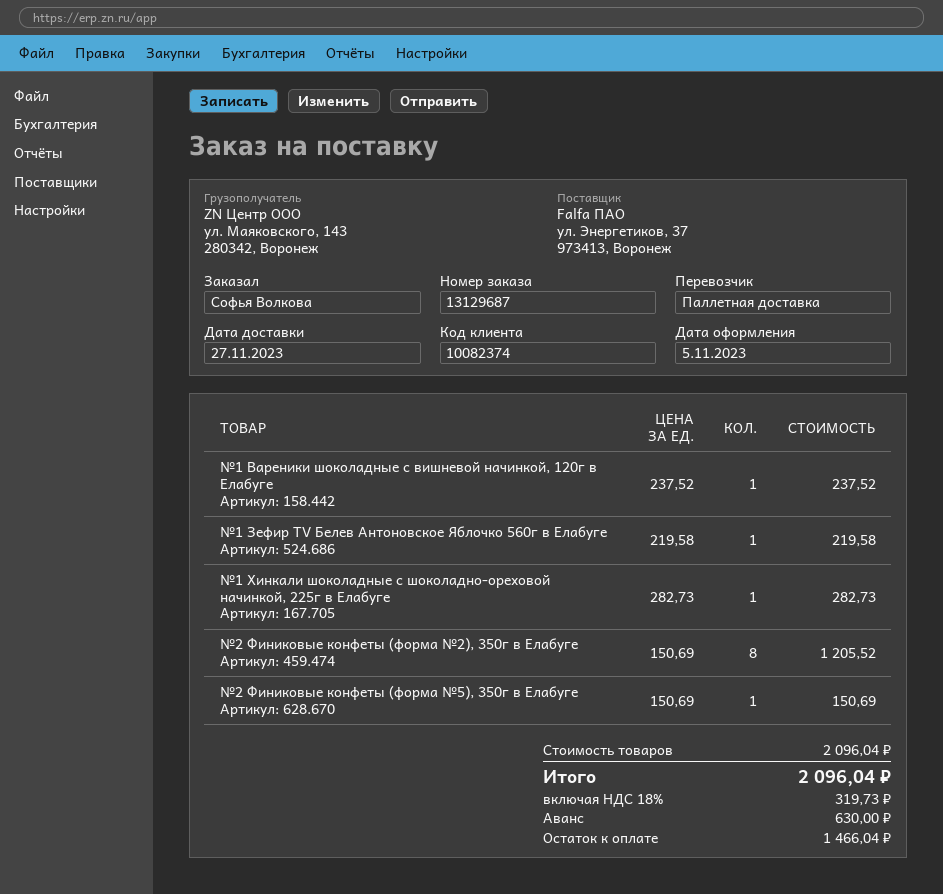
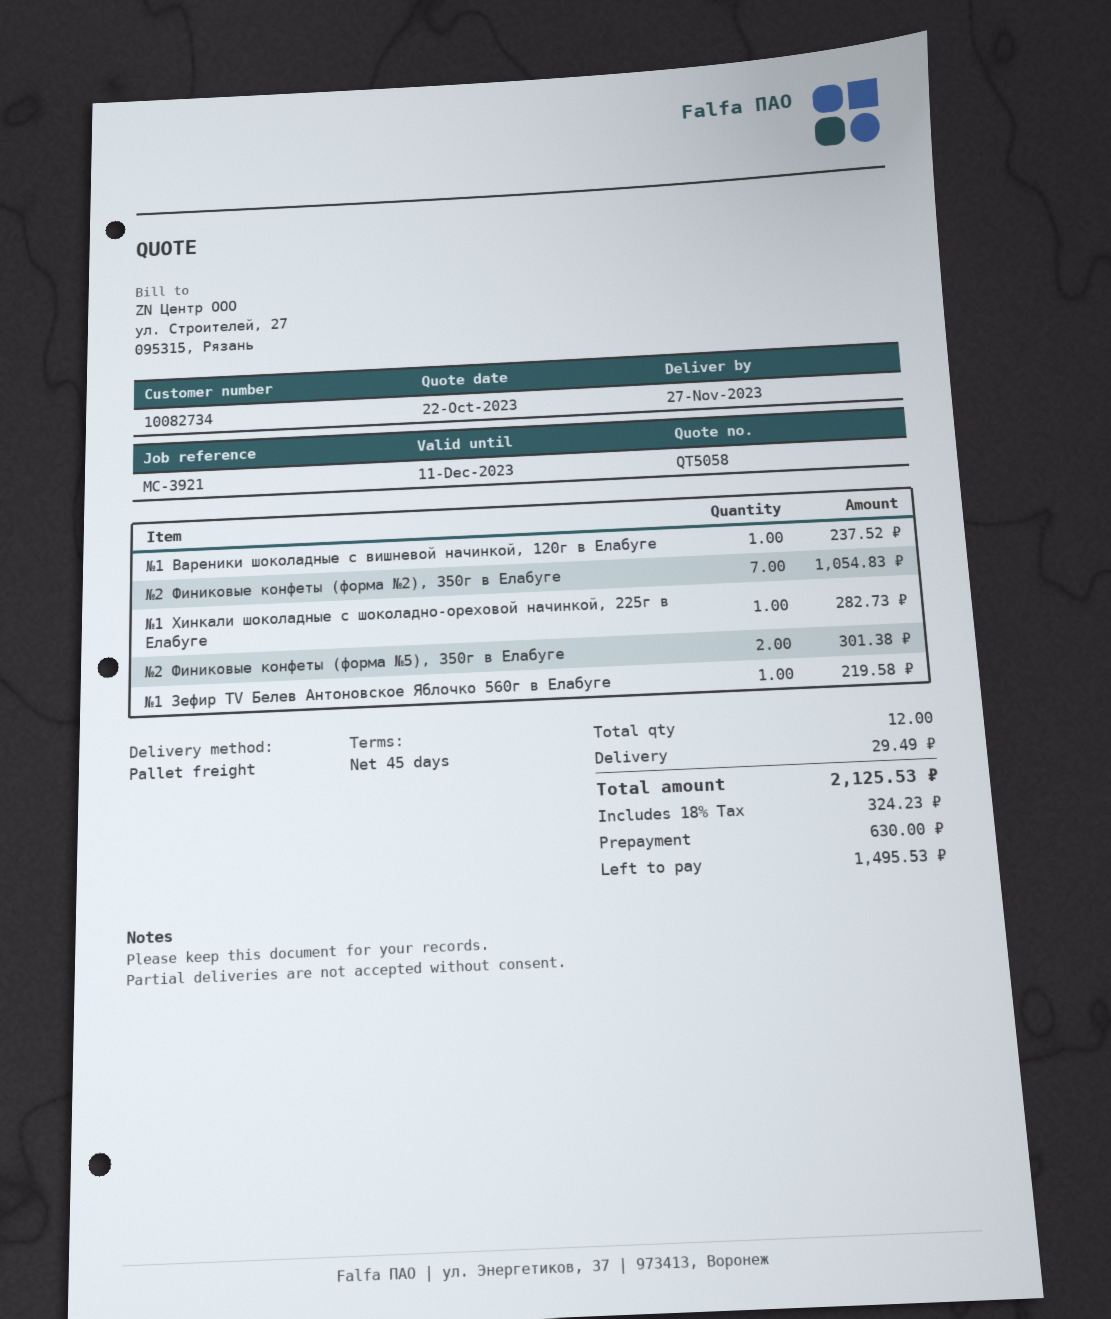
customer number: 10082374 -> 10082734
№2 Финиковые конфеты (форма №2), 350г в Елабуге: 8 for 1205.52 -> 7 for 1054.83
№2 Финиковые конфеты (форма №5), 350г в Елабуге: 1 for 150.69 -> 2 for 301.38
shipping: none -> 29.49
tax: 18% = 319.73 -> 18% = 324.23
total: 2096.04 -> 2125.53
balance: 1466.04 -> 1495.53

